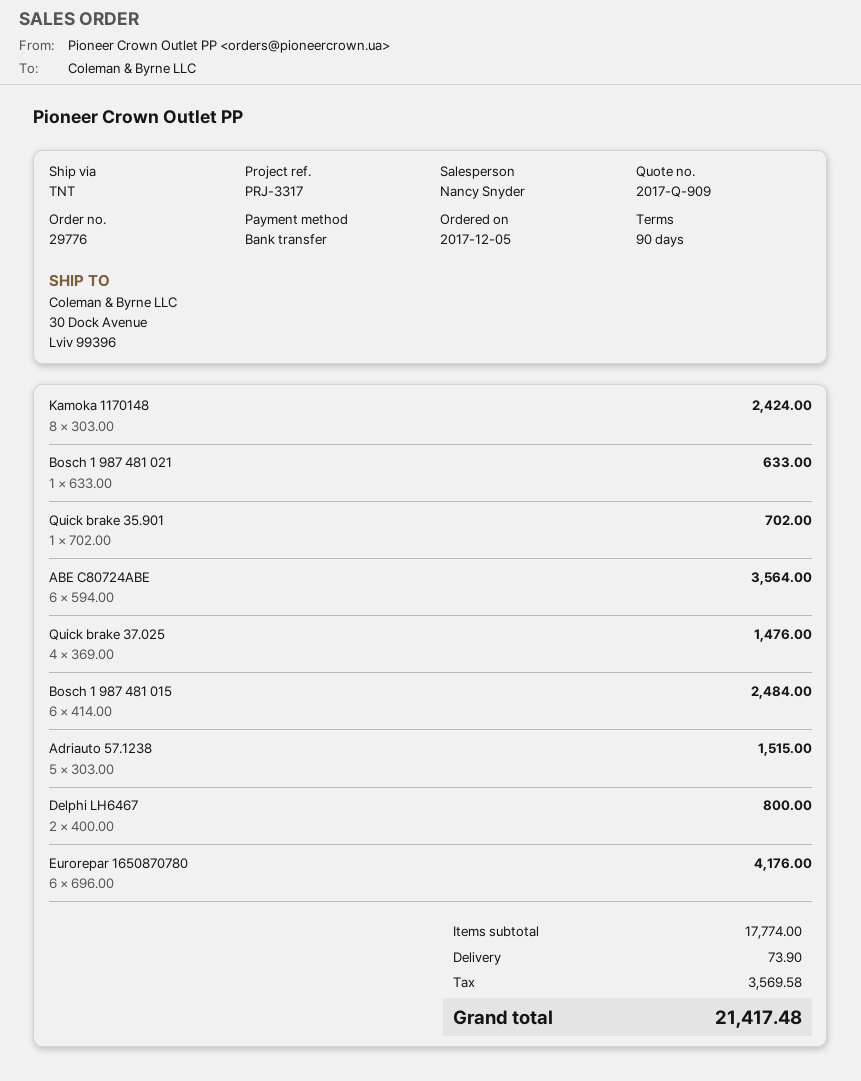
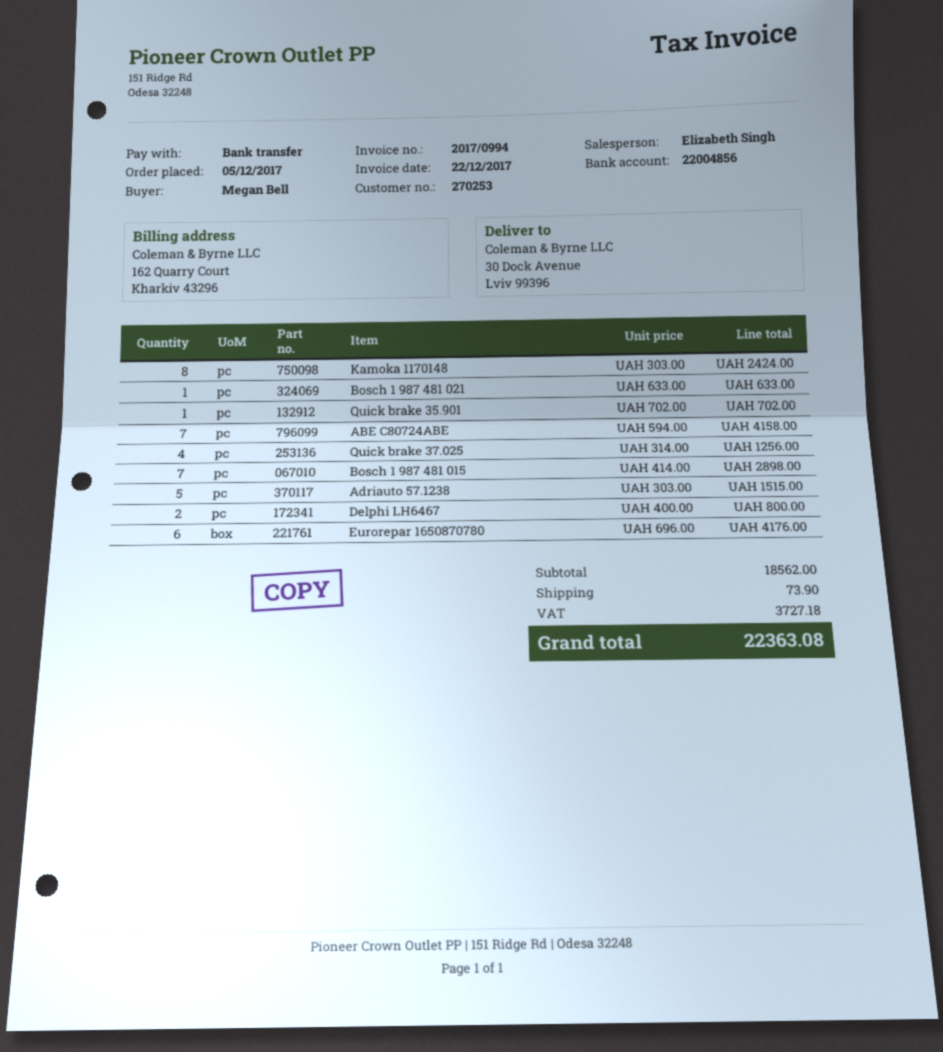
sales rep: Nancy Snyder -> Elizabeth Singh
ABE C80724ABE: 6 x 594.00 = 3564.00 -> 7 x 594.00 = 4158.00
Quick brake 37.025: 4 x 369.00 = 1476.00 -> 4 x 314.00 = 1256.00
Bosch 1 987 481 015: 6 x 414.00 = 2484.00 -> 7 x 414.00 = 2898.00
subtotal: 17774.00 -> 18562.00
tax: 3569.58 -> 3727.18
total: 21417.48 -> 22363.08

